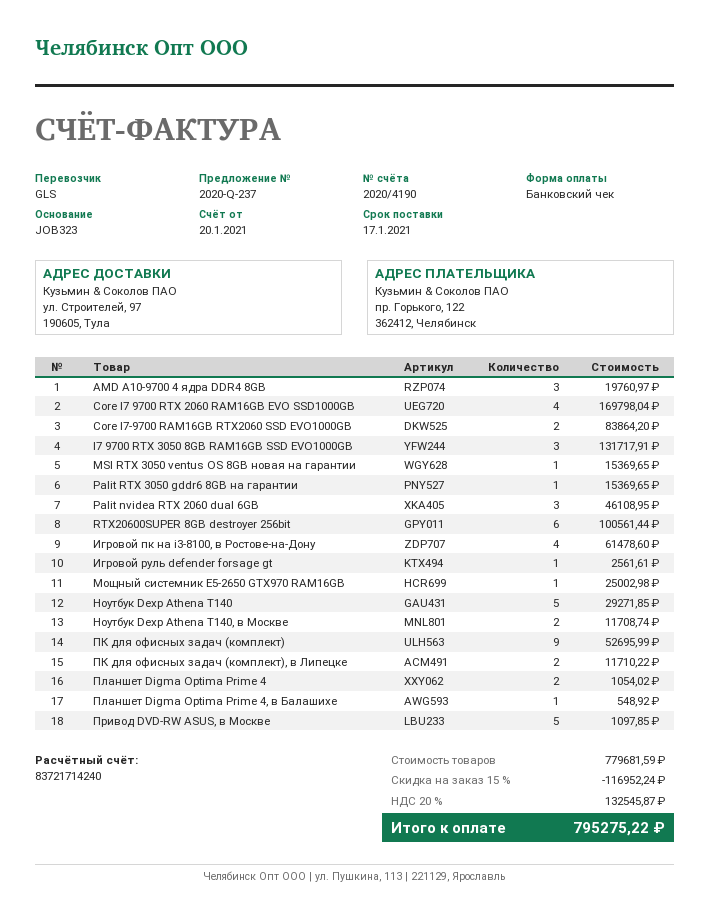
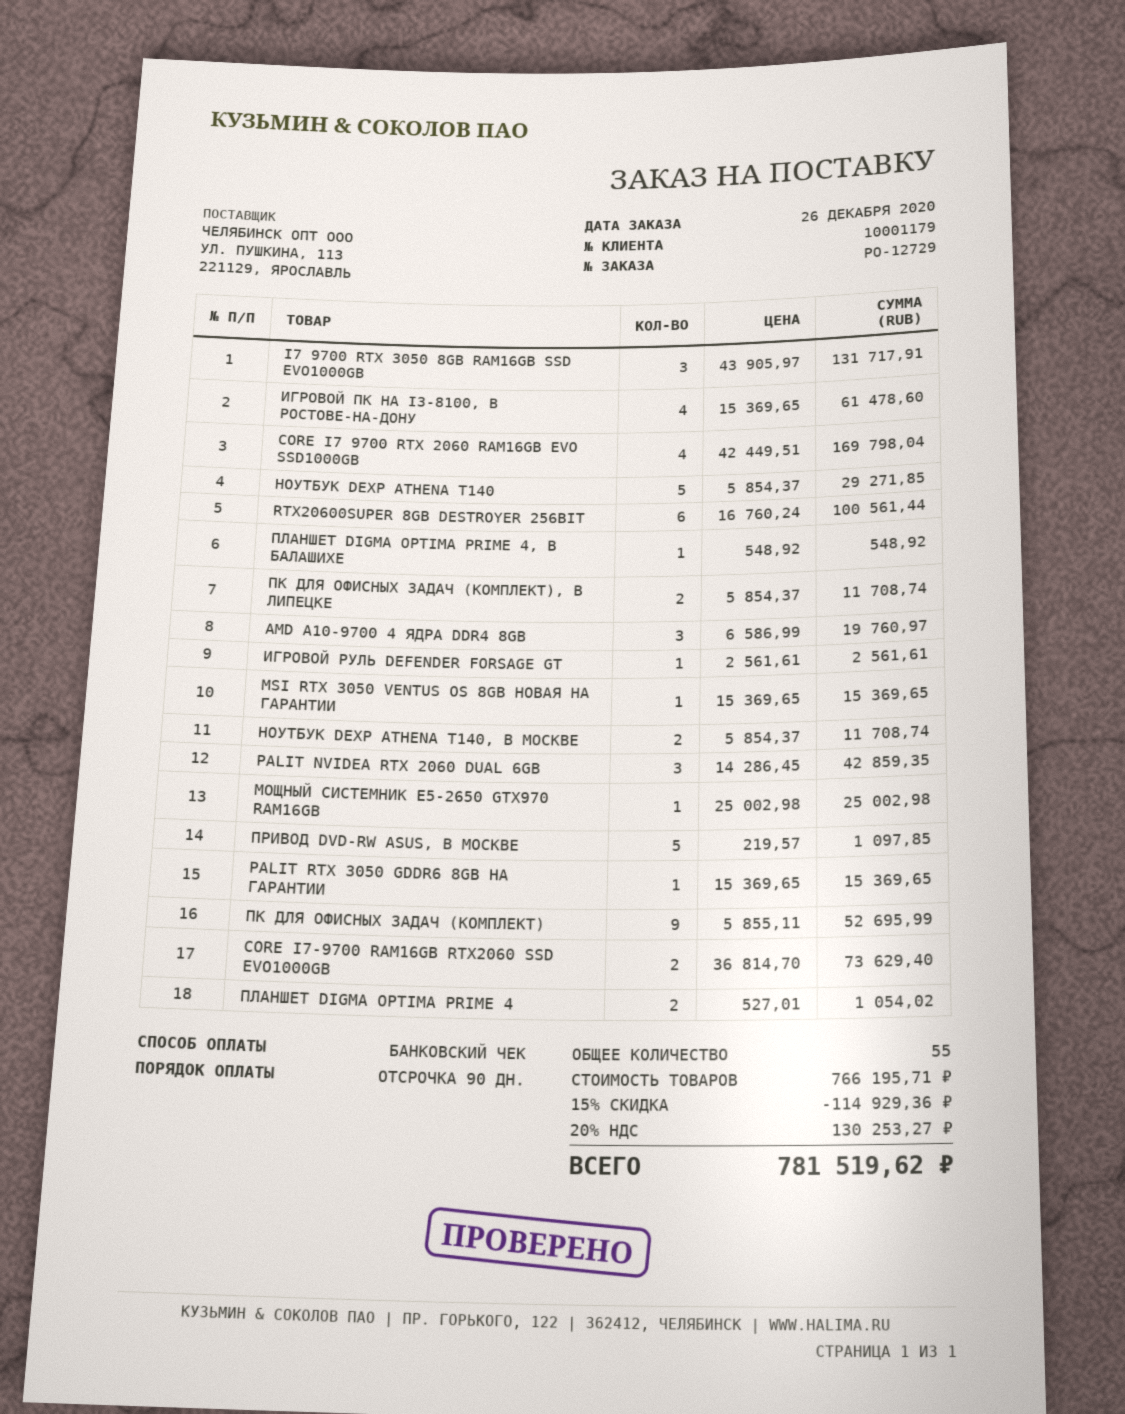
Core I7-9700 RAM16GB RTX2060 SSD EVO1000GB: 2 for 83864.20 -> 2 for 73629.40
Palit nvidea RTX 2060 dual 6GB: 3 for 46108.95 -> 3 for 42859.35
ПК для офисных задач (комплект), в Липецке: 2 for 11710.22 -> 2 for 11708.74
subtotal: 779681.59 -> 766195.71
discount: 15% = 116952.24 -> 15% = 114929.36
tax: 20% = 132545.87 -> 20% = 130253.27
total: 795275.22 -> 781519.62

